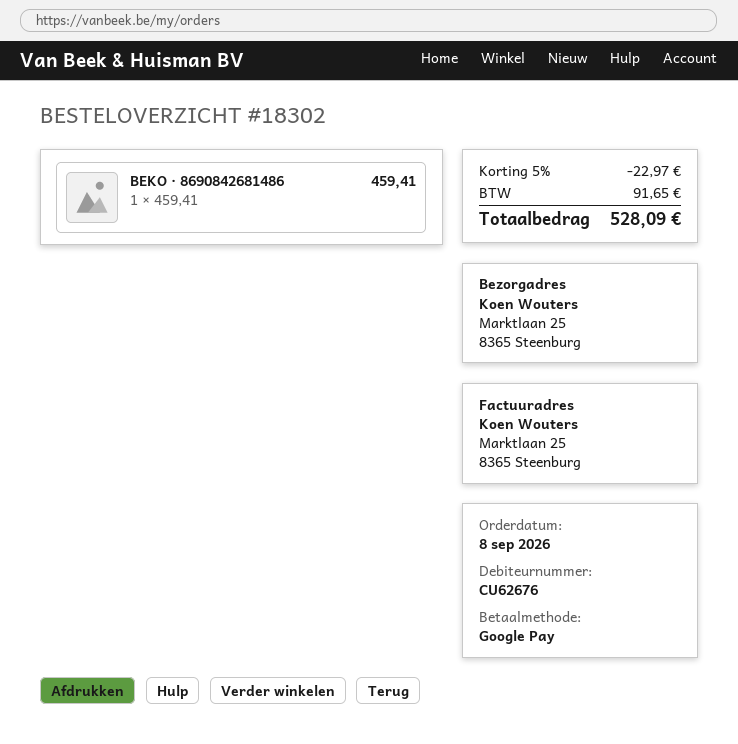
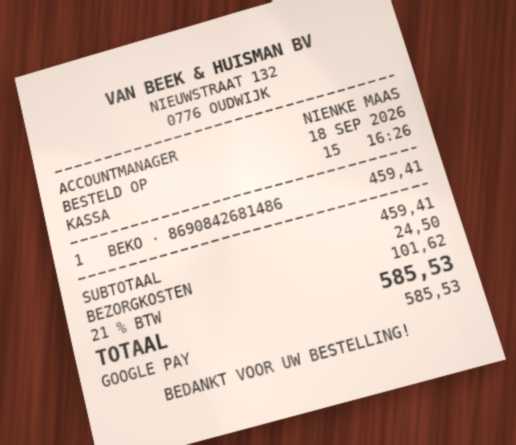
order date: 2026-09-08 -> 2026-09-18
discount: 5% = 22.97 -> none
shipping: none -> 24.50
tax: 91.65 -> 101.62
total: 528.09 -> 585.53

